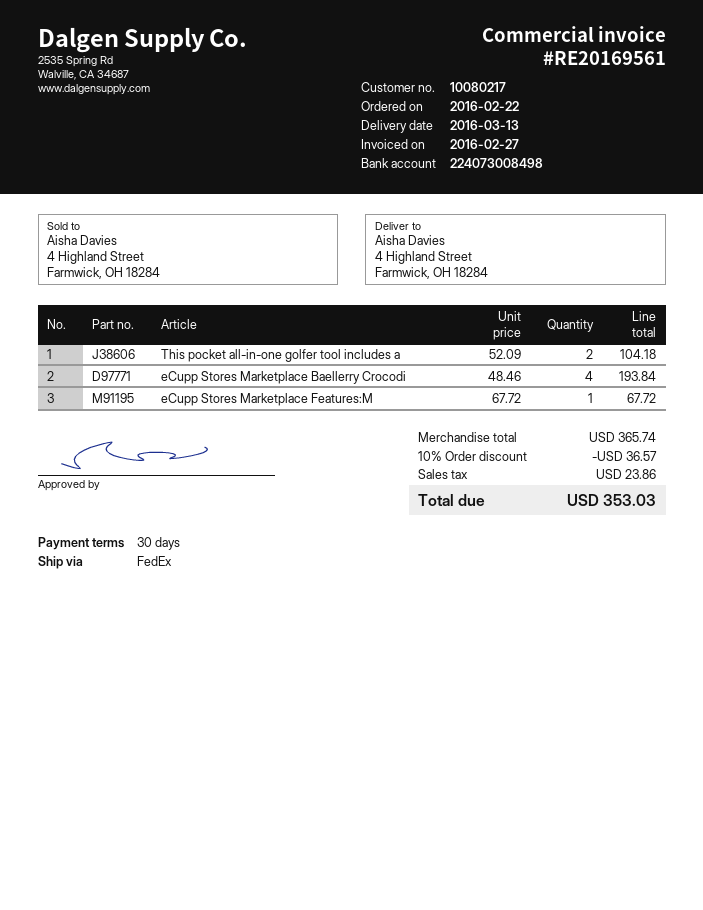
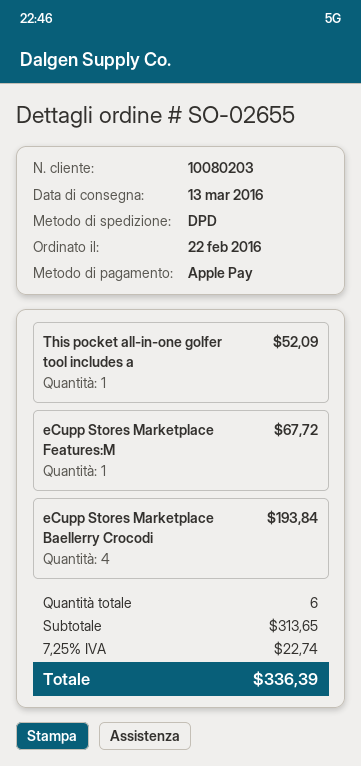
customer number: 10080217 -> 10080203
shipping method: FedEx -> DPD
This pocket all-in-one golfer tool includes a: 2 for 104.18 -> 1 for 52.09
subtotal: 365.74 -> 313.65
discount: 10% = 36.57 -> none
tax: 23.86 -> 22.74
total: 353.03 -> 336.39

